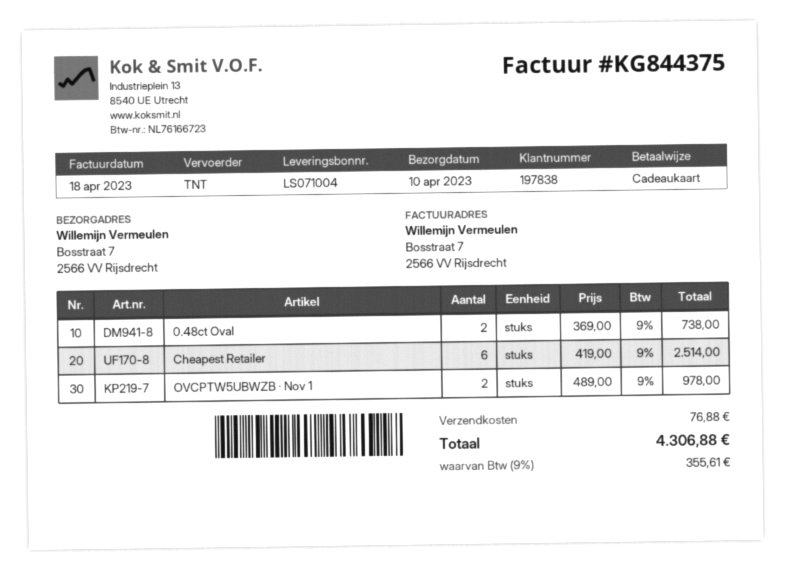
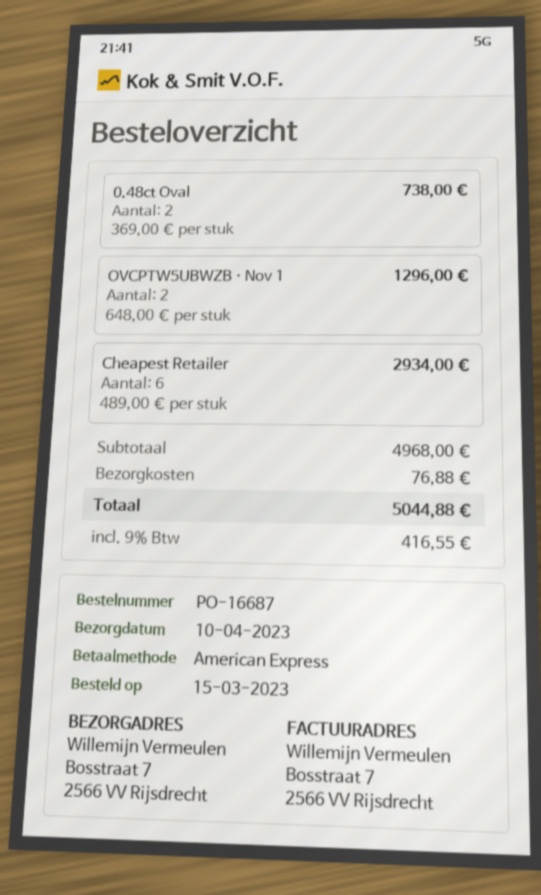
payment method: gift card -> American Express
Cheapest Retailer: 6 x 419.00 = 2514.00 -> 6 x 489.00 = 2934.00
OVCPTW5UBWZB · Nov 1: 2 x 489.00 = 978.00 -> 2 x 648.00 = 1296.00
tax: 9% = 355.61 -> 9% = 416.55
total: 4306.88 -> 5044.88

